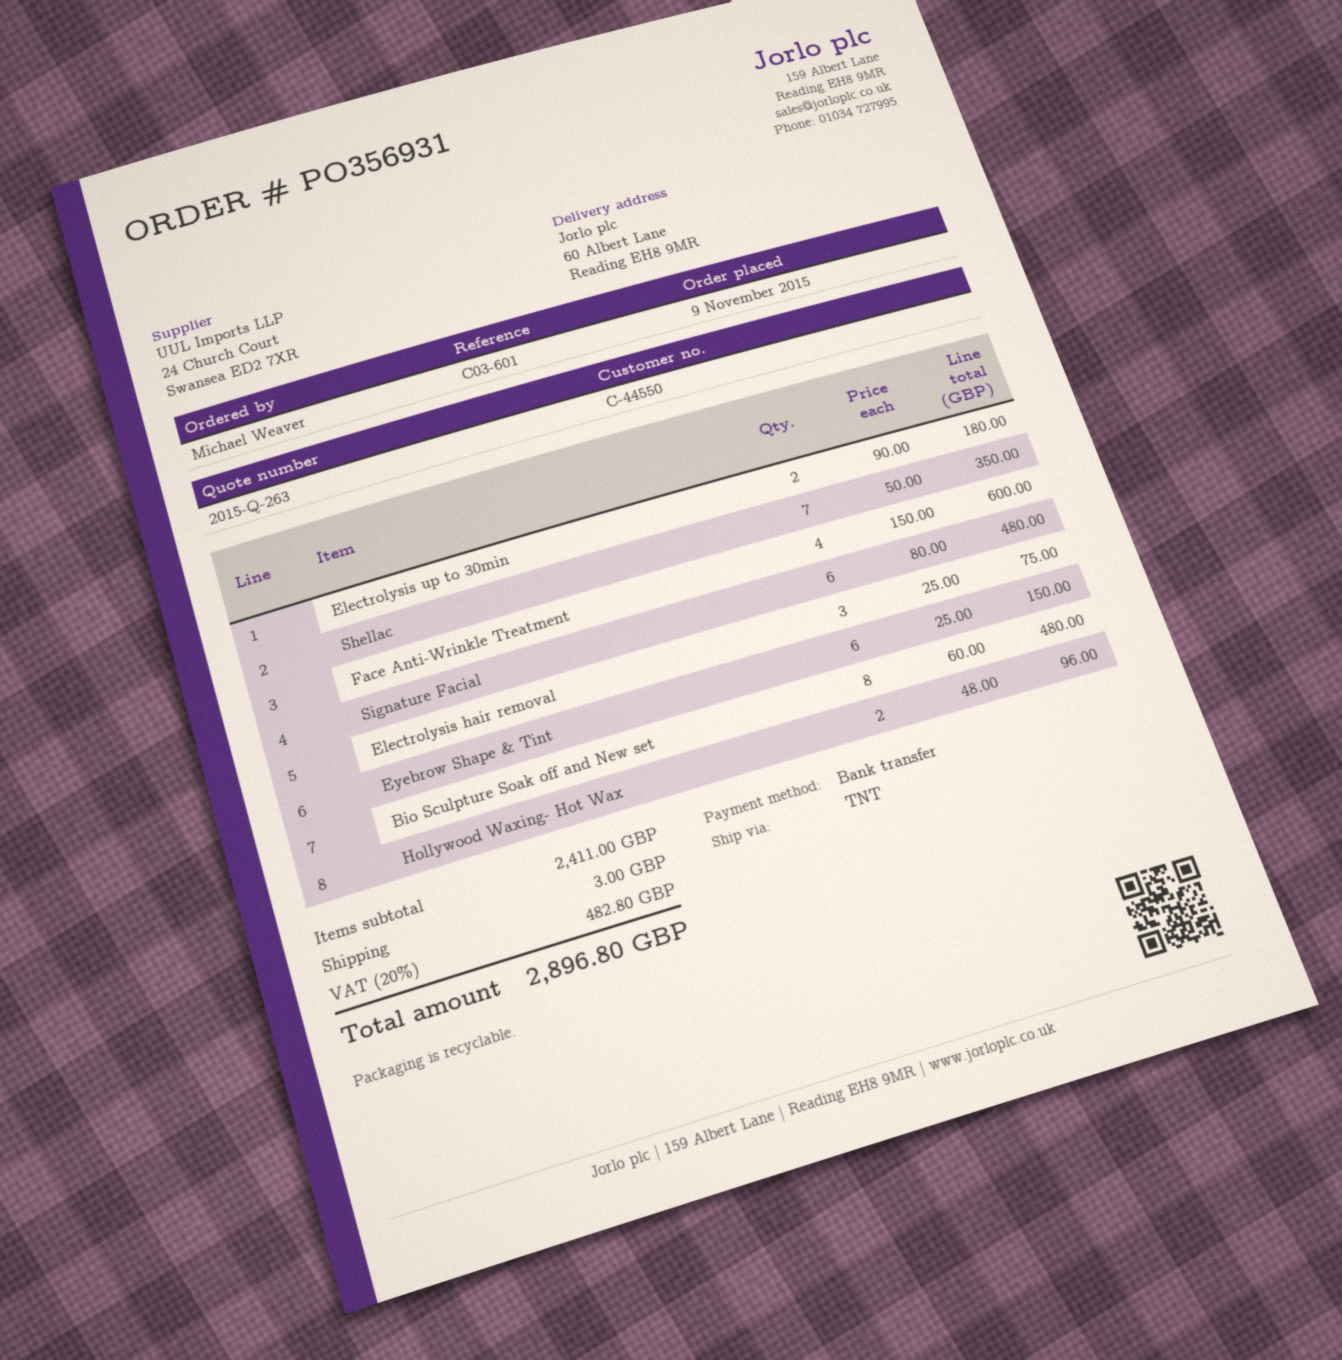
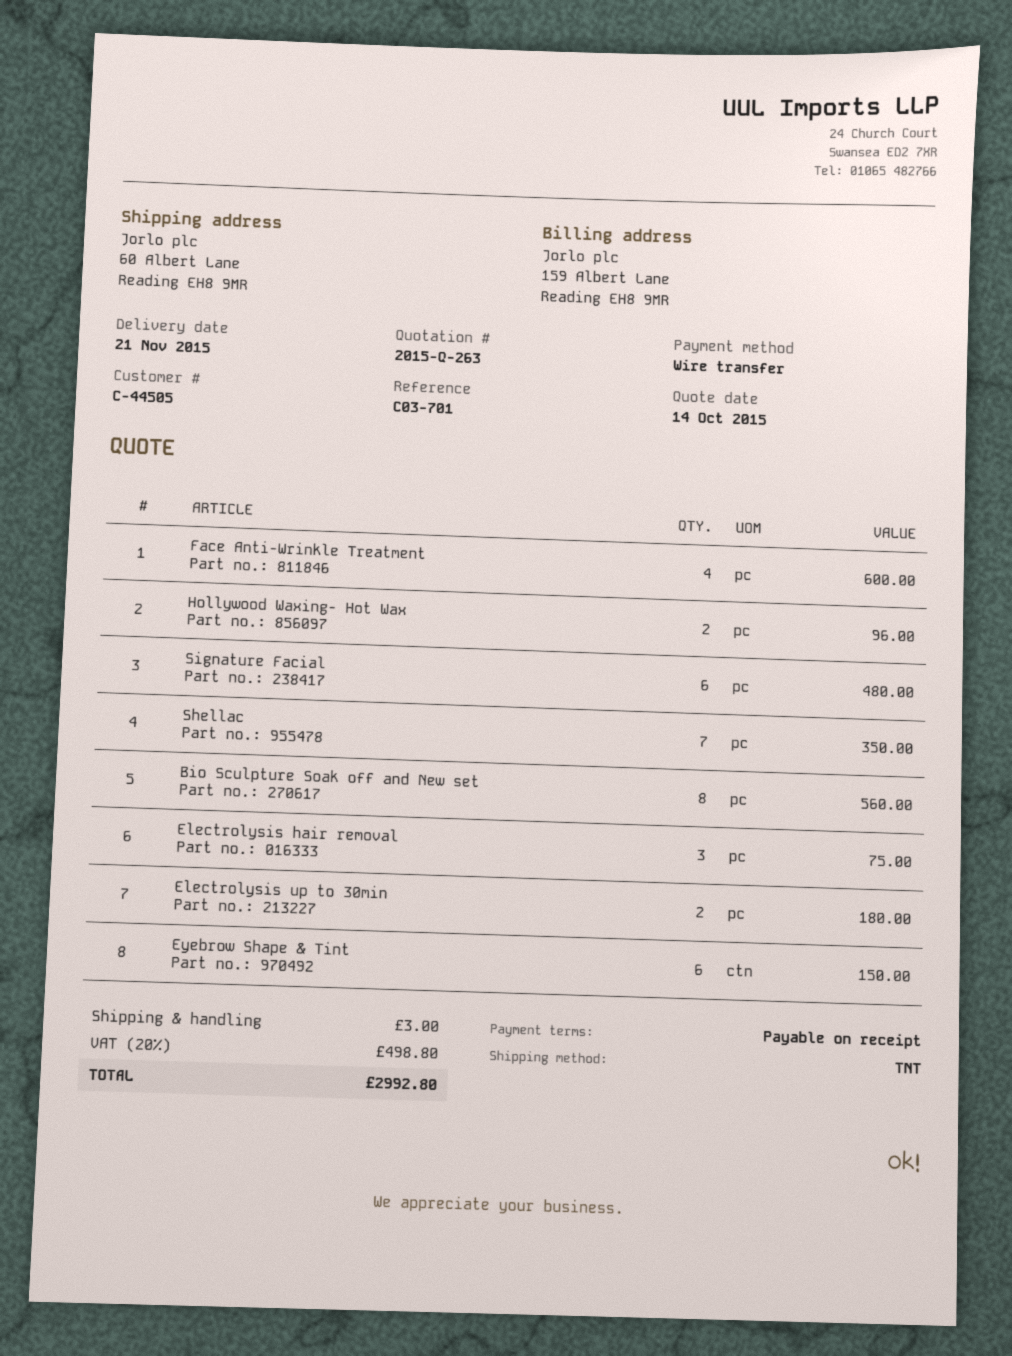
customer number: C-44550 -> C-44505
reference: C03-601 -> C03-701
Bio Sculpture Soak off and New set: 8 for 480.00 -> 8 for 560.00
tax: 20% = 482.80 -> 20% = 498.80
total: 2896.80 -> 2992.80

